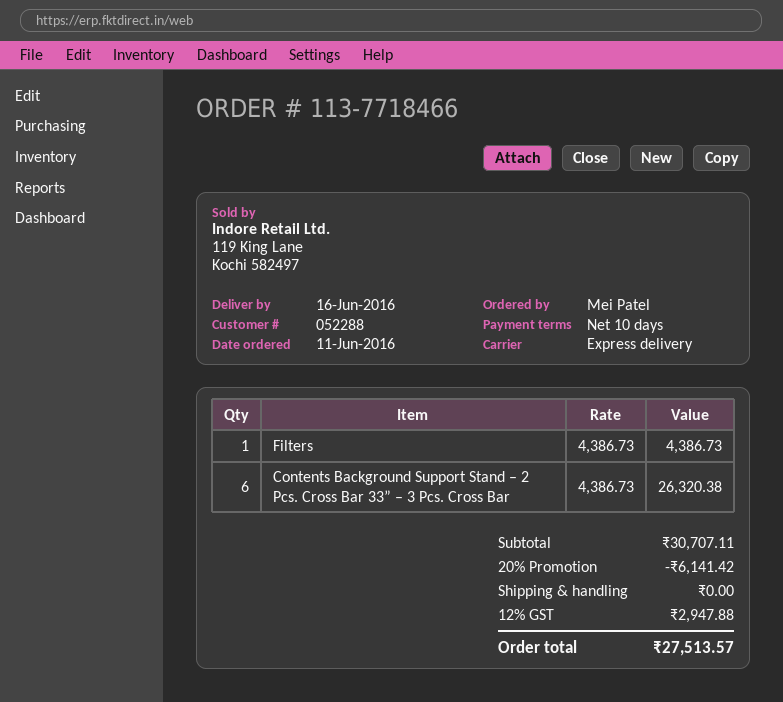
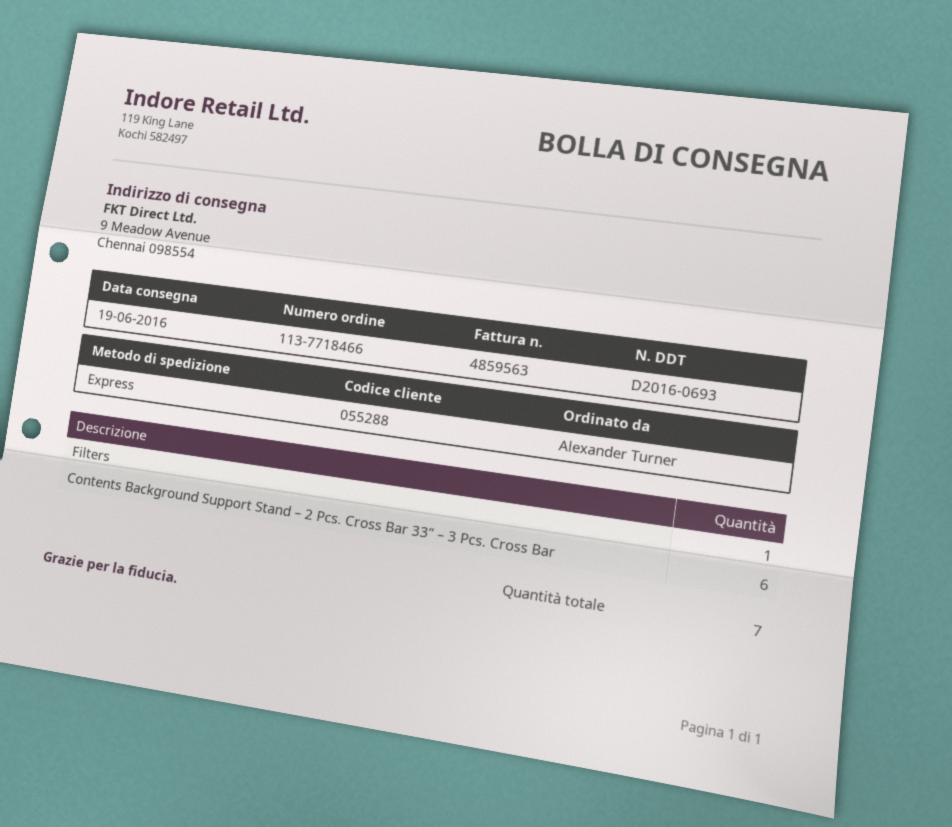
delivery date: 2016-06-16 -> 2016-06-19
customer number: 052288 -> 055288
ordered by: Mei Patel -> Alexander Turner

